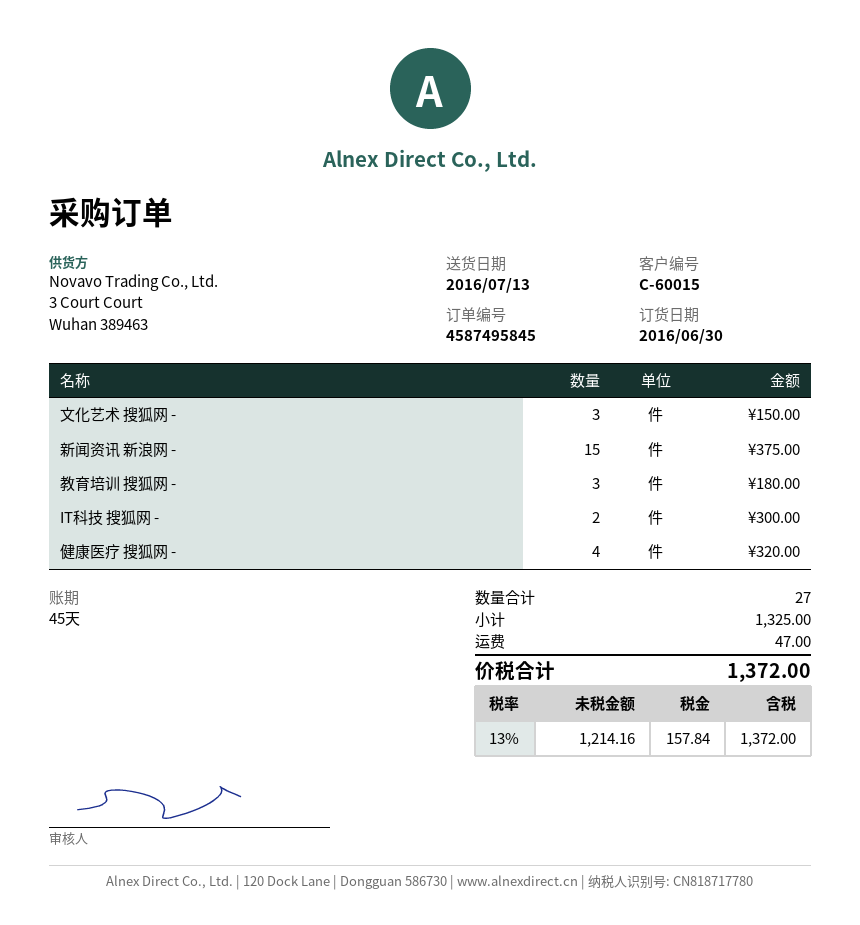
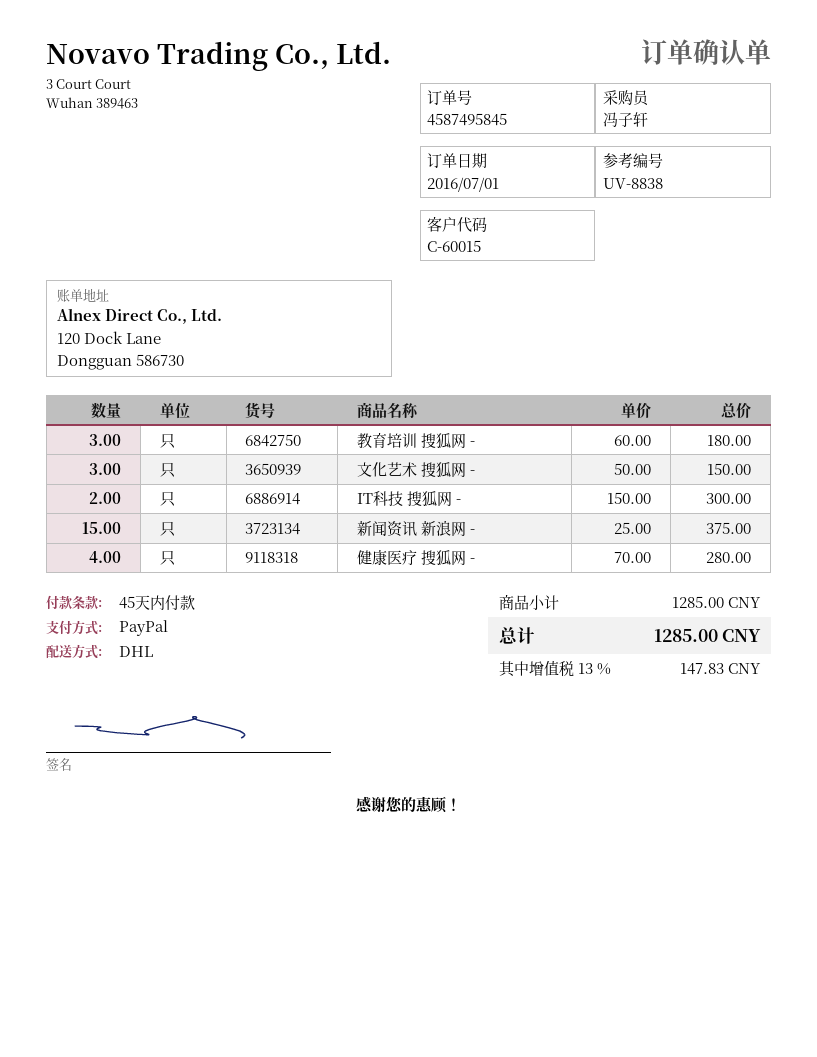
order date: 2016-06-30 -> 2016-07-01
健康医疗 搜狐网 -: 4 for 320.00 -> 4 for 280.00
subtotal: 1325.00 -> 1285.00
shipping: 47.00 -> none
tax: 13% = 157.84 -> 13% = 147.83
total: 1372.00 -> 1285.00

